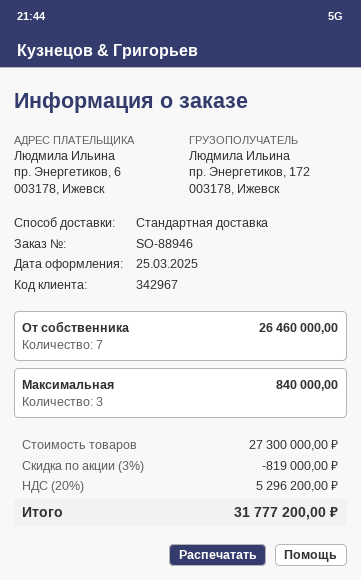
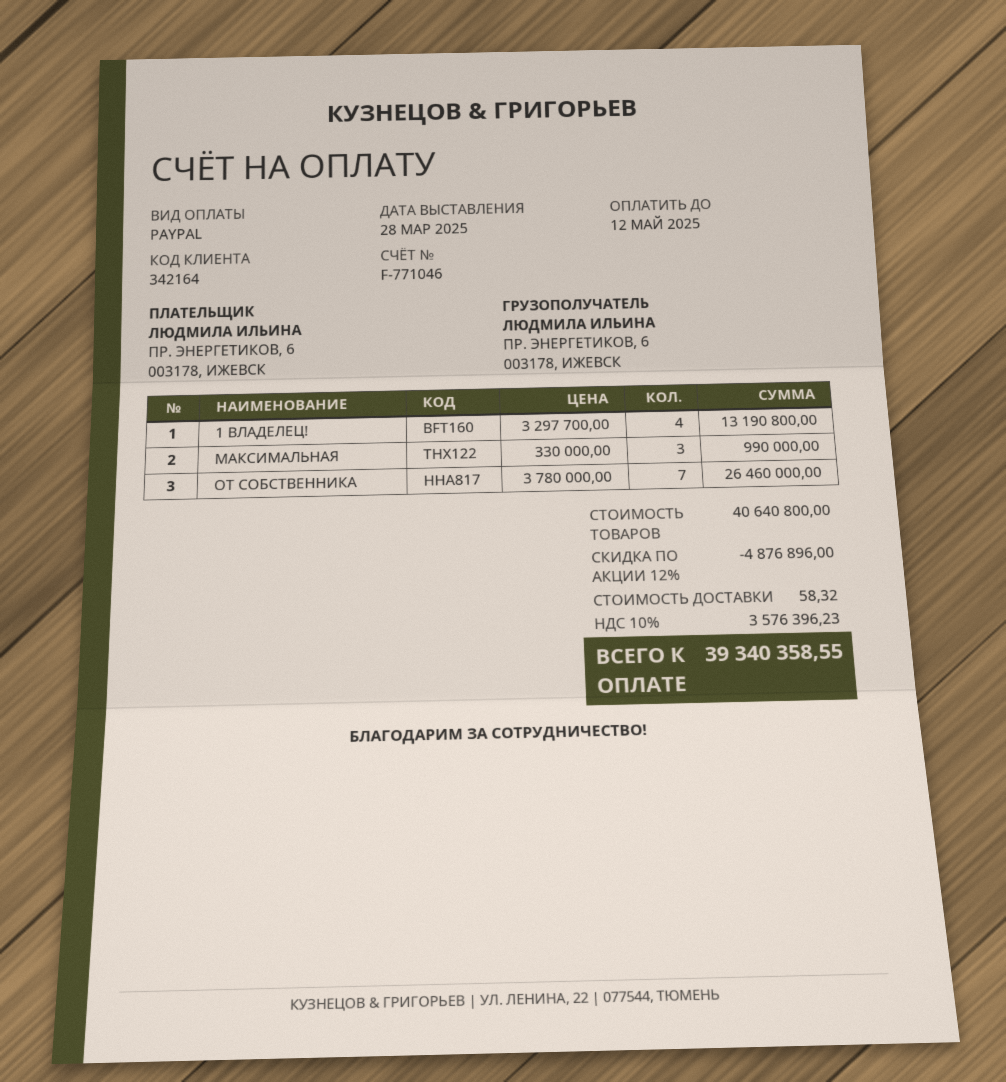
customer number: 342967 -> 342164
ship to: пр. Энергетиков, 172, 003178, Ижевск -> ПР. ЭНЕРГЕТИКОВ, 6, 003178, ИЖЕВСК
Максимальная: 3 for 840000.00 -> 3 for 990000.00
1 ВЛАДЕЛЕЦ!: none -> 4 for 13190800.00
subtotal: 27300000.00 -> 40640800.00
discount: 3% = 819000.00 -> 12% = 4876896.00
shipping: none -> 58.32
tax: 20% = 5296200.00 -> 10% = 3576396.23
total: 31777200.00 -> 39340358.55

